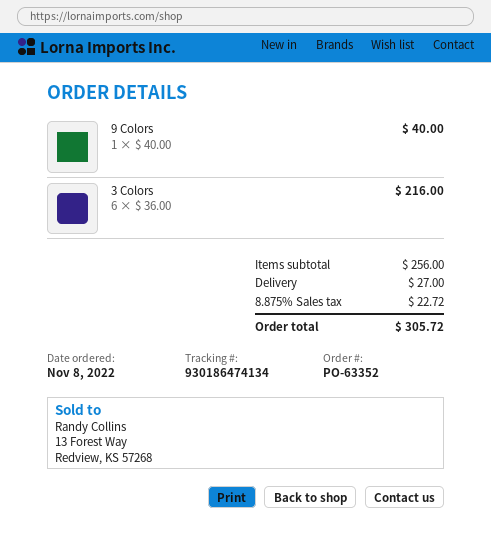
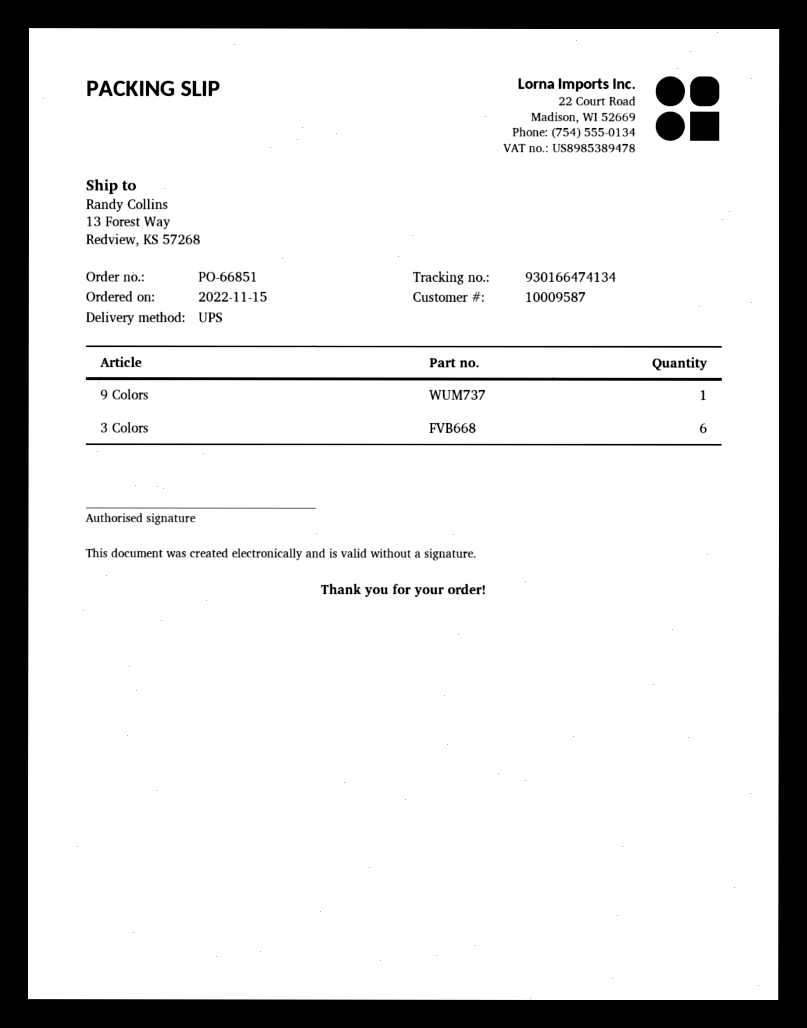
order number: PO-63352 -> PO-66851
order date: 2022-11-08 -> 2022-11-15
tracking number: 930186474134 -> 930166474134

